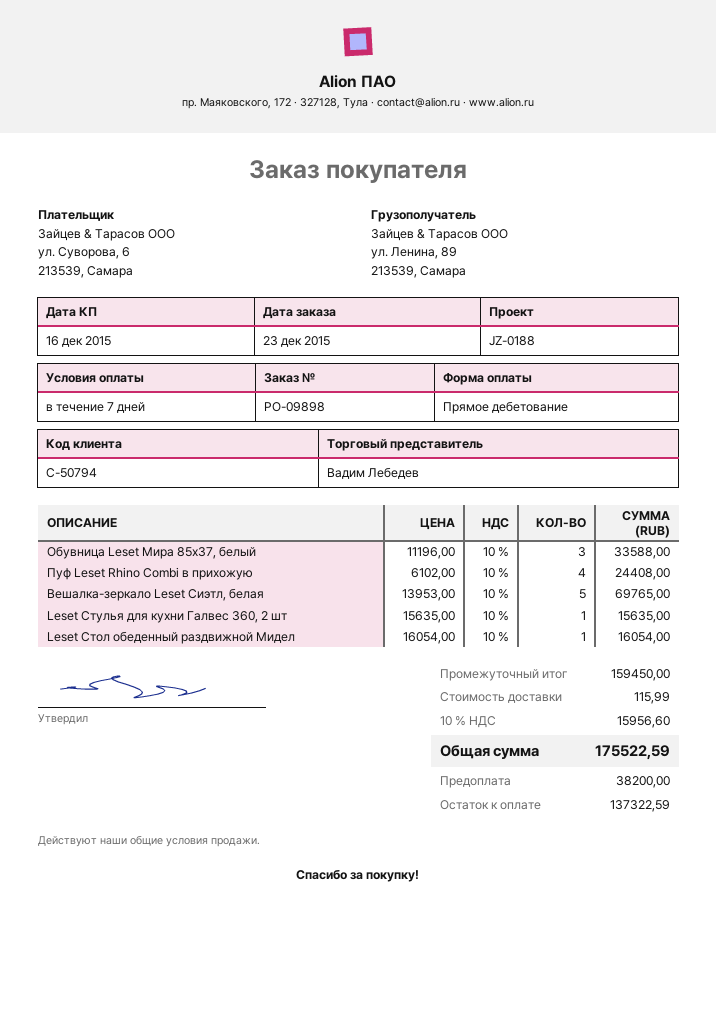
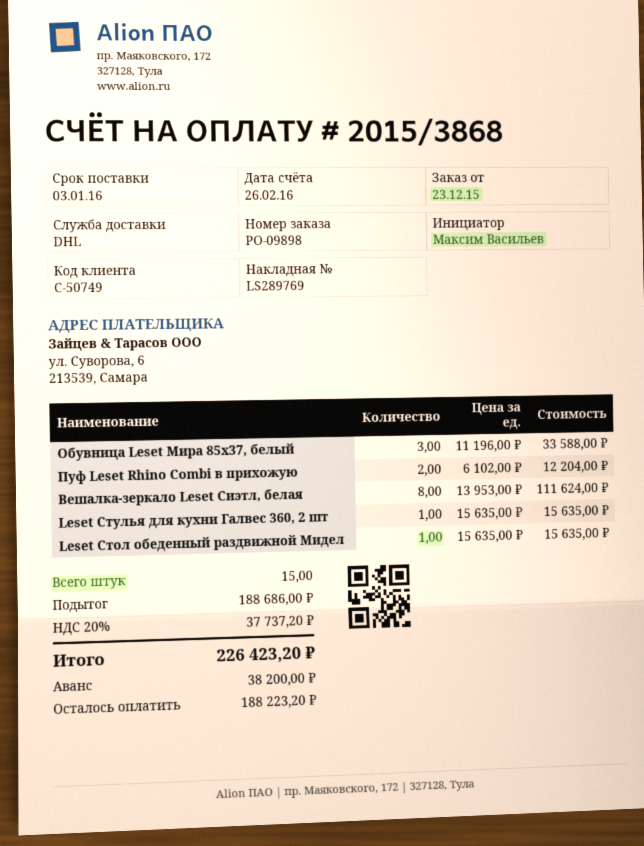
customer number: C-50794 -> C-50749
Пуф Leset Rhino Combi в прихожую: 4 x 6102.00 = 24408.00 -> 2 x 6102.00 = 12204.00
Вешалка-зеркало Leset Сиэтл, белая: 5 x 13953.00 = 69765.00 -> 8 x 13953.00 = 111624.00
Leset Стол обеденный раздвижной Мидел: 1 x 16054.00 = 16054.00 -> 1 x 15635.00 = 15635.00
subtotal: 159450.00 -> 188686.00
shipping: 115.99 -> none
tax: 10% = 15956.60 -> 20% = 37737.20
total: 175522.59 -> 226423.20
balance: 137322.59 -> 188223.20

